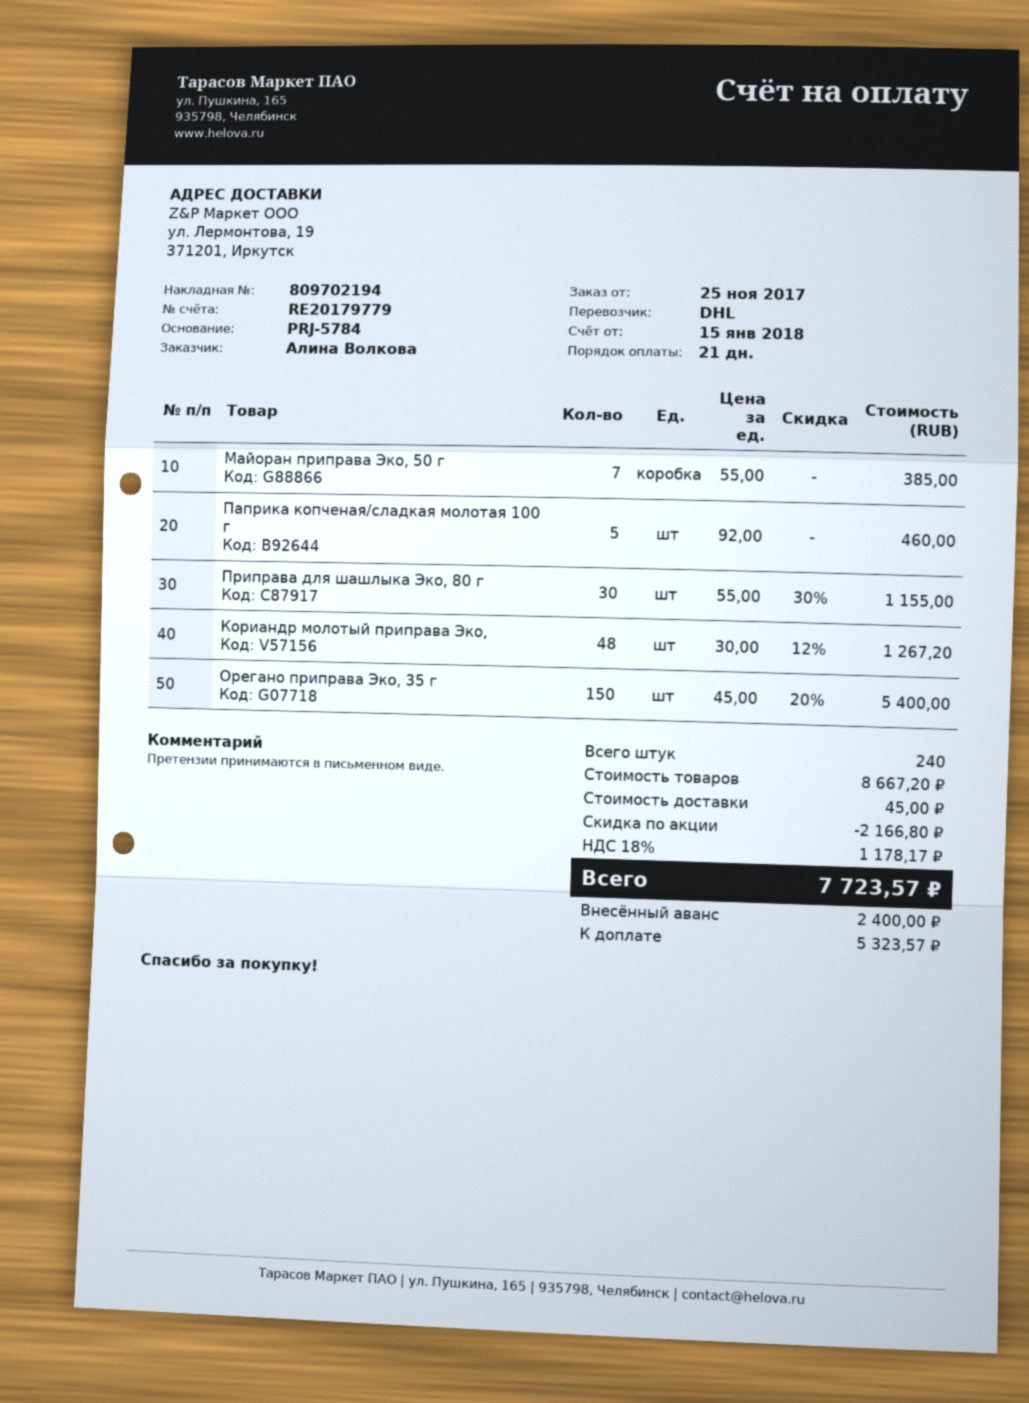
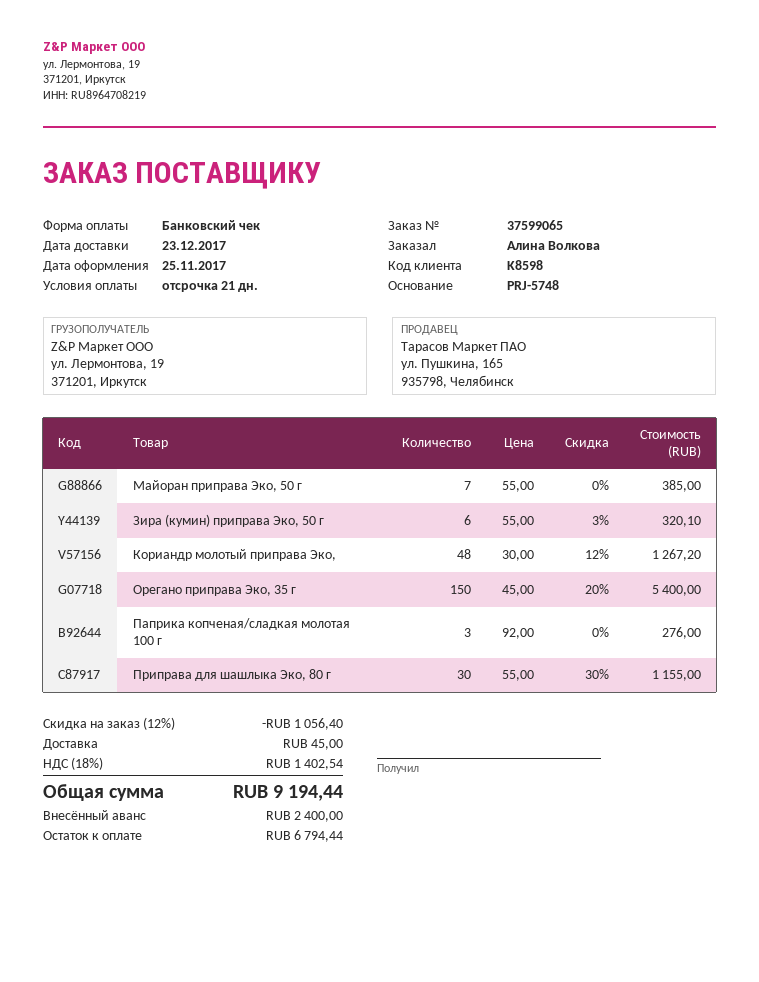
reference: PRJ-5784 -> PRJ-5748
Паприка копченая/сладкая молотая 100 г: 5 x 92.00 = 460.00 -> 3 x 92.00 = 276.00
Зира (кумин) приправа Эко, 50 г: none -> 6 x 55.00 - 3% = 320.10
discount: 2166.80 -> 1056.40
tax: 18% = 1178.17 -> 18% = 1402.54
total: 7723.57 -> 9194.44
balance: 5323.57 -> 6794.44

